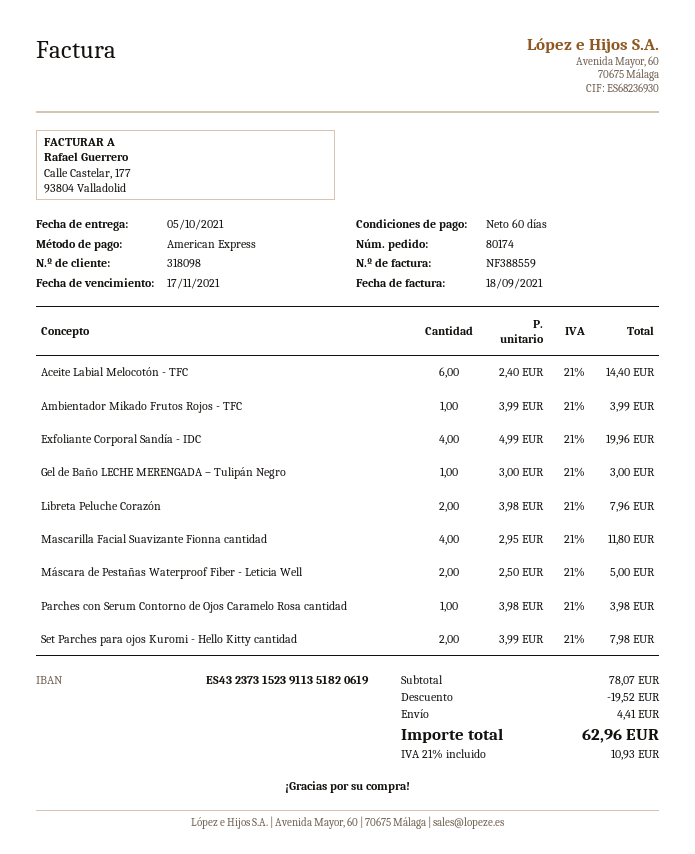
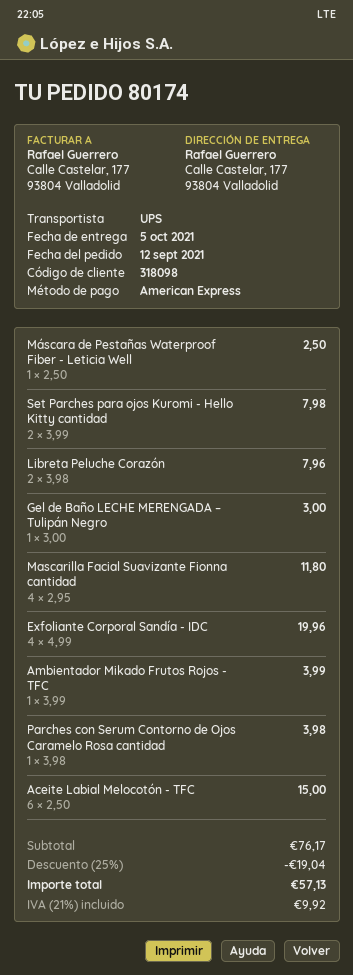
Aceite Labial Melocotón - TFC: 6 x 2.40 = 14.40 -> 6 x 2.50 = 15.00
Máscara de Pestañas Waterproof Fiber - Leticia Well: 2 x 2.50 = 5.00 -> 1 x 2.50 = 2.50
subtotal: 78.07 -> 76.17
discount: 19.52 -> 19.04
shipping: 4.41 -> none
tax: 21% = 10.93 -> 21% = 9.92
total: 62.96 -> 57.13

